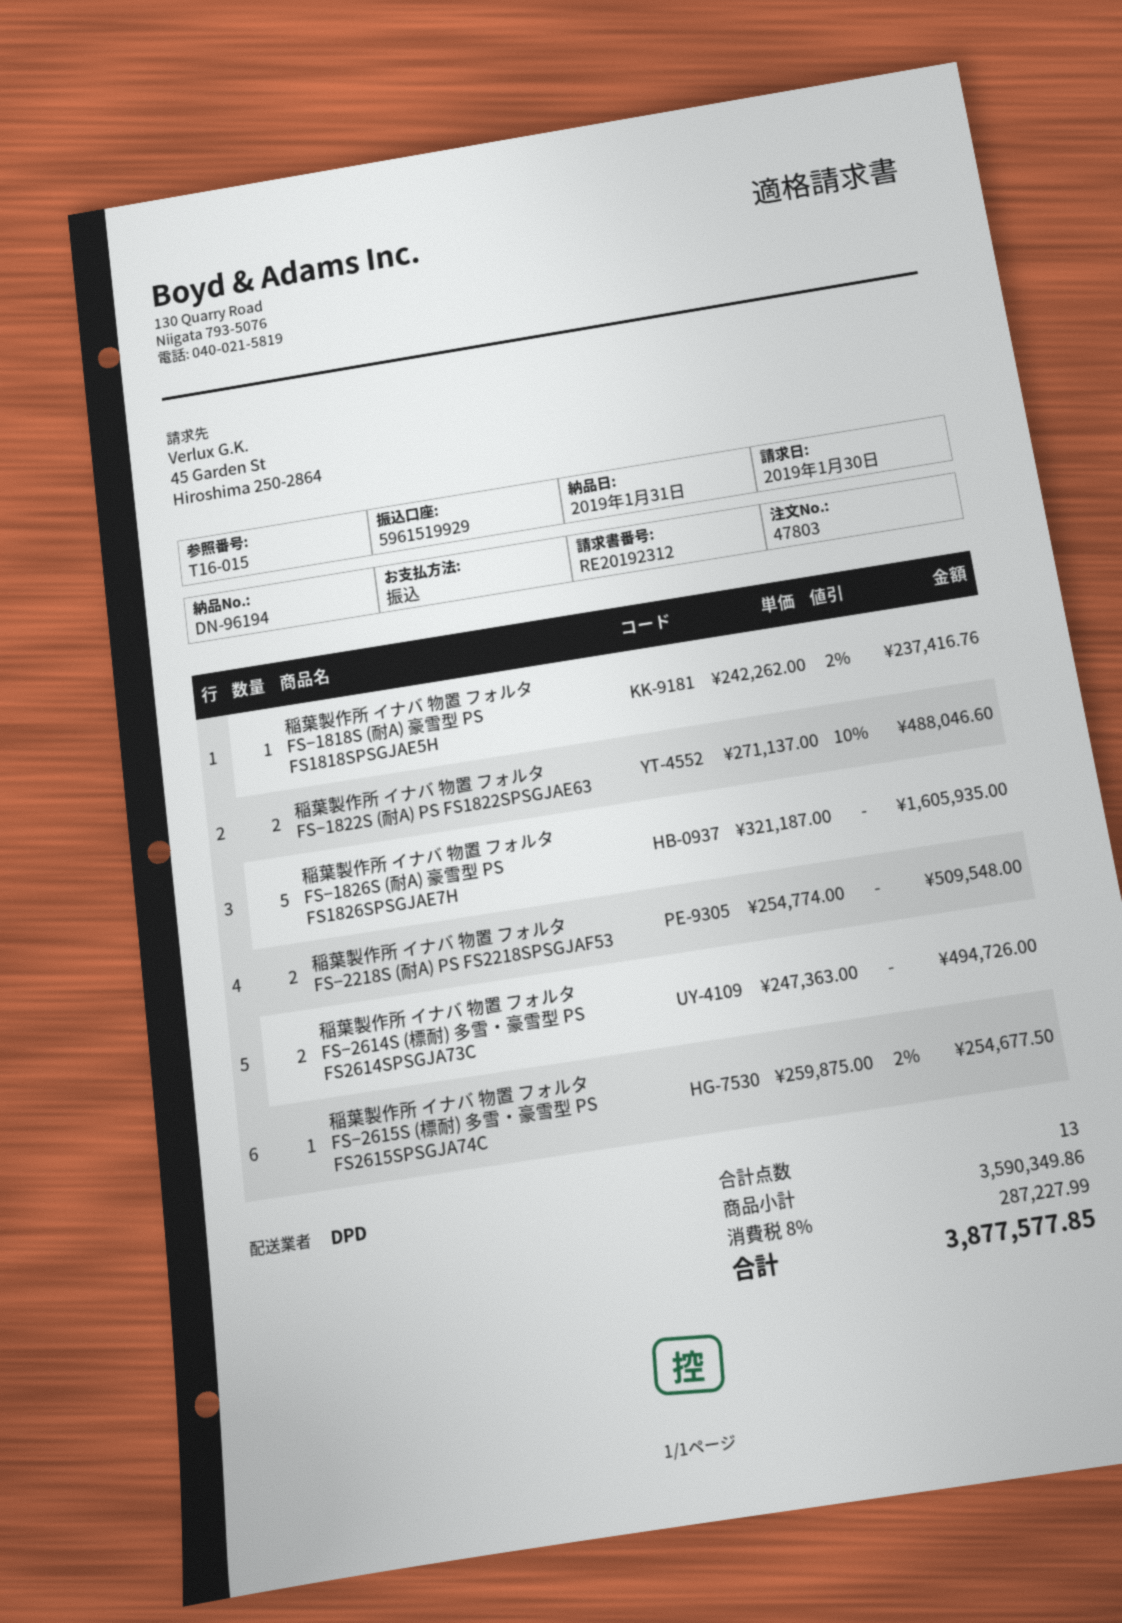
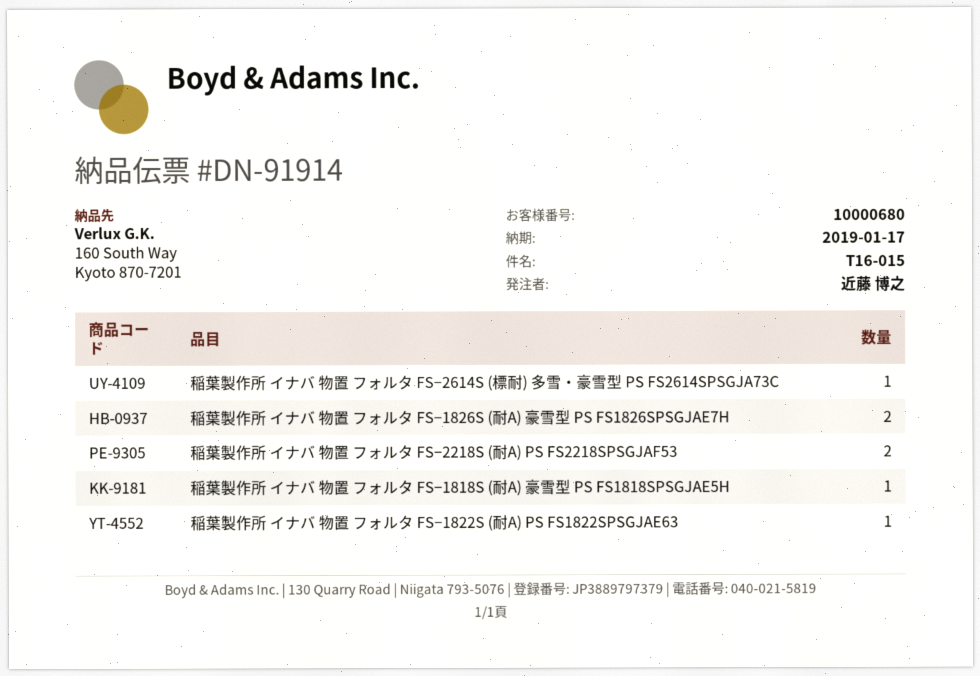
delivery note number: DN-96194 -> DN-91914
delivery date: 2019-01-31 -> 2019-01-17
稲葉製作所 イナバ 物置 フォルタ FS−1822S (耐A) PS FS1822SPSGJAE63: 2 -> 1
稲葉製作所 イナバ 物置 フォルタ FS−1826S (耐A) 豪雪型 PS FS1826SPSGJAE7H: 5 -> 2
稲葉製作所 イナバ 物置 フォルタ FS−2614S (標耐) 多雪・豪雪型 PS FS2614SPSGJA73C: 2 -> 1
稲葉製作所 イナバ 物置 フォルタ FS−2615S (標耐) 多雪・豪雪型 PS FS2615SPSGJA74C: 1 -> none

